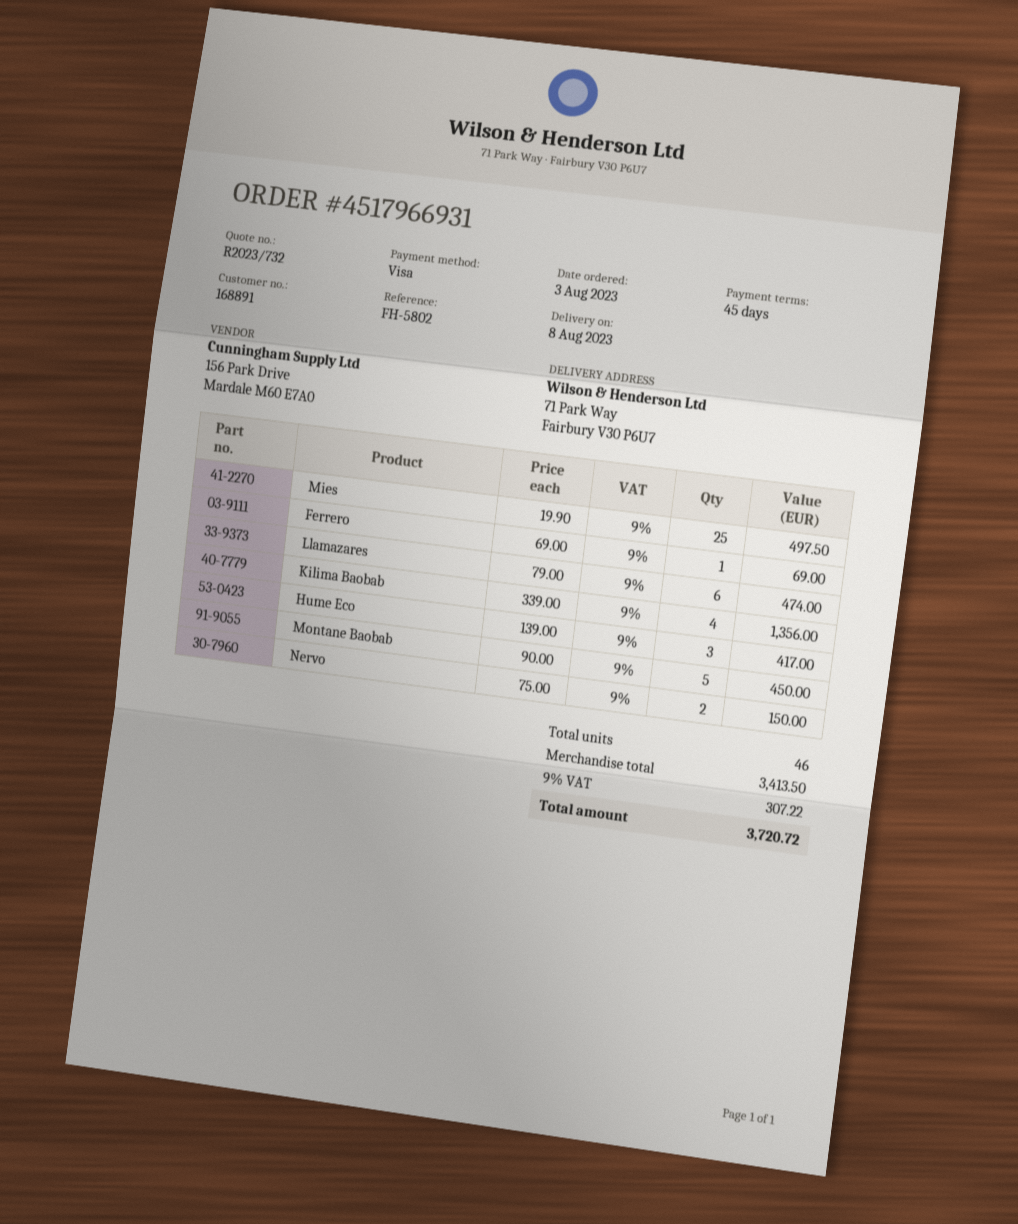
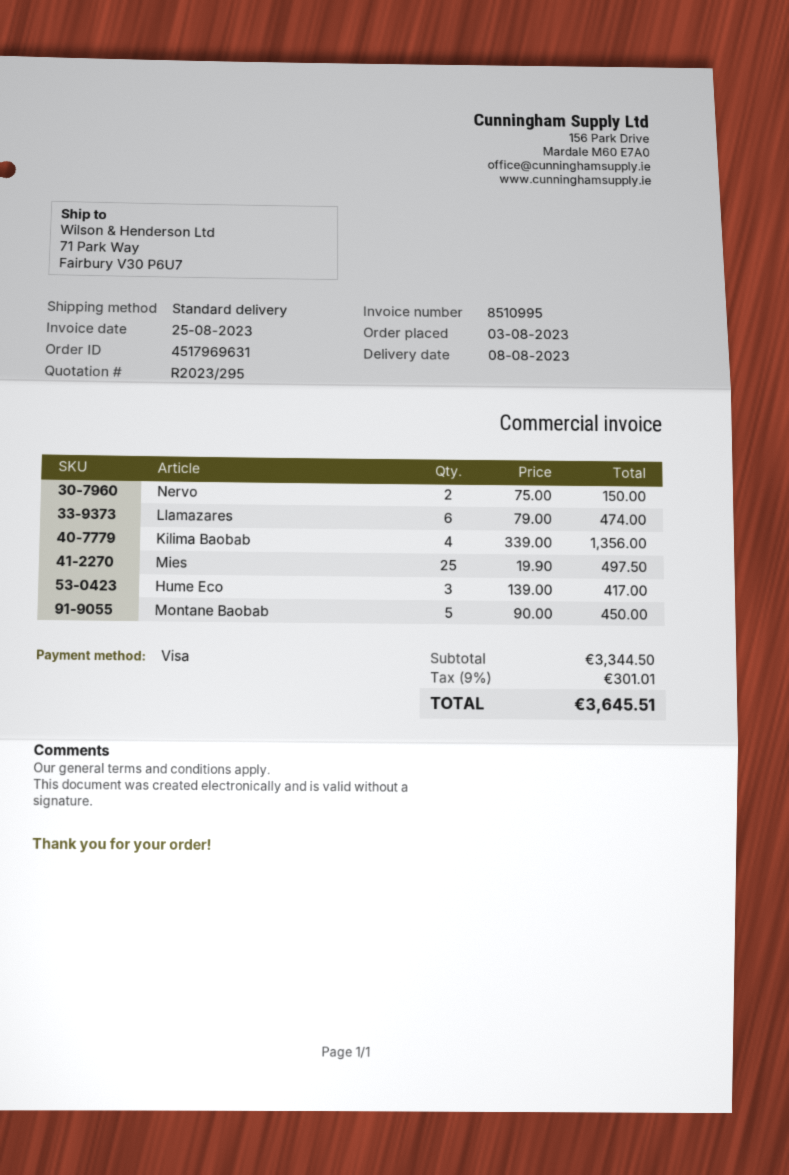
quote number: R2023/732 -> R2023/295
order number: 4517966931 -> 4517969631
Ferrero: 1 x 69.00 = 69.00 -> none
subtotal: 3413.50 -> 3344.50
tax: 9% = 307.22 -> 9% = 301.01
total: 3720.72 -> 3645.51

